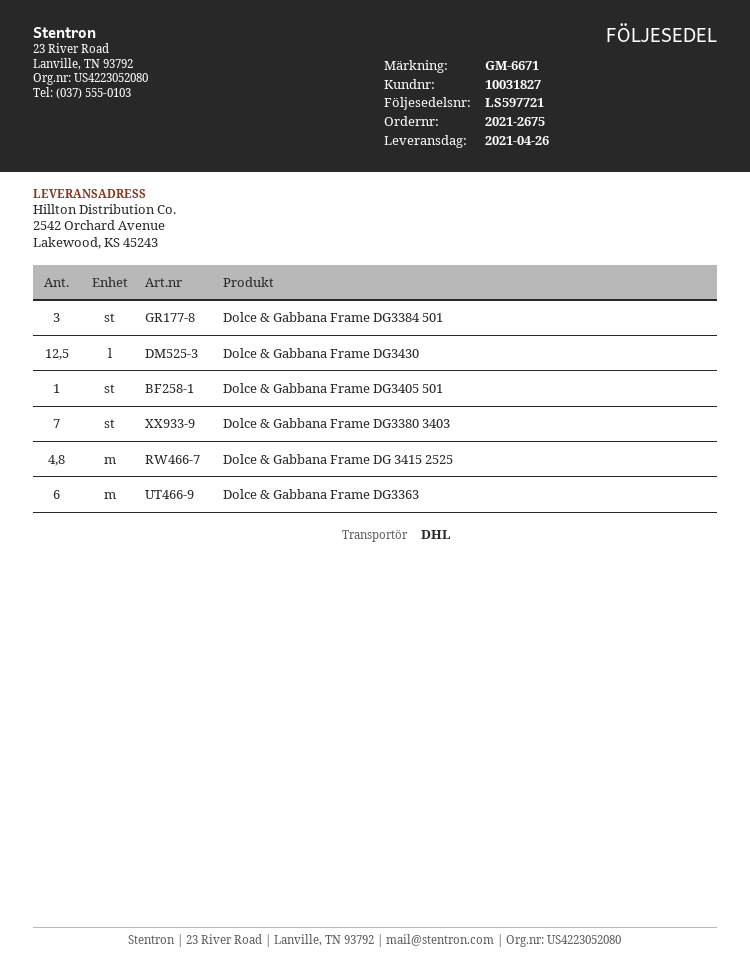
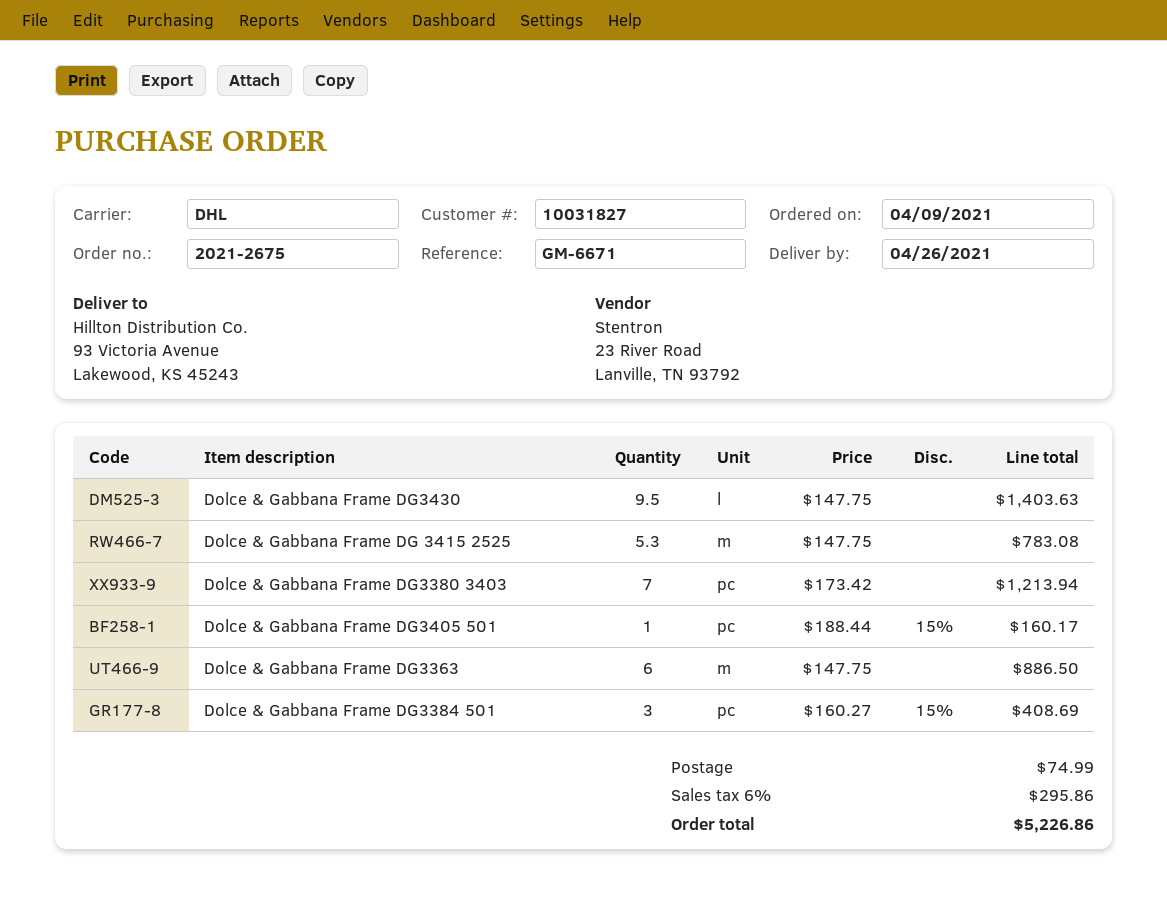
ship to: 2542 Orchard Avenue, Lakewood, KS 45243 -> 93 Victoria Avenue, Lakewood, KS 45243
Dolce & Gabbana Frame DG3430: 12.5 -> 9.5
Dolce & Gabbana Frame DG 3415 2525: 4.8 -> 5.3

